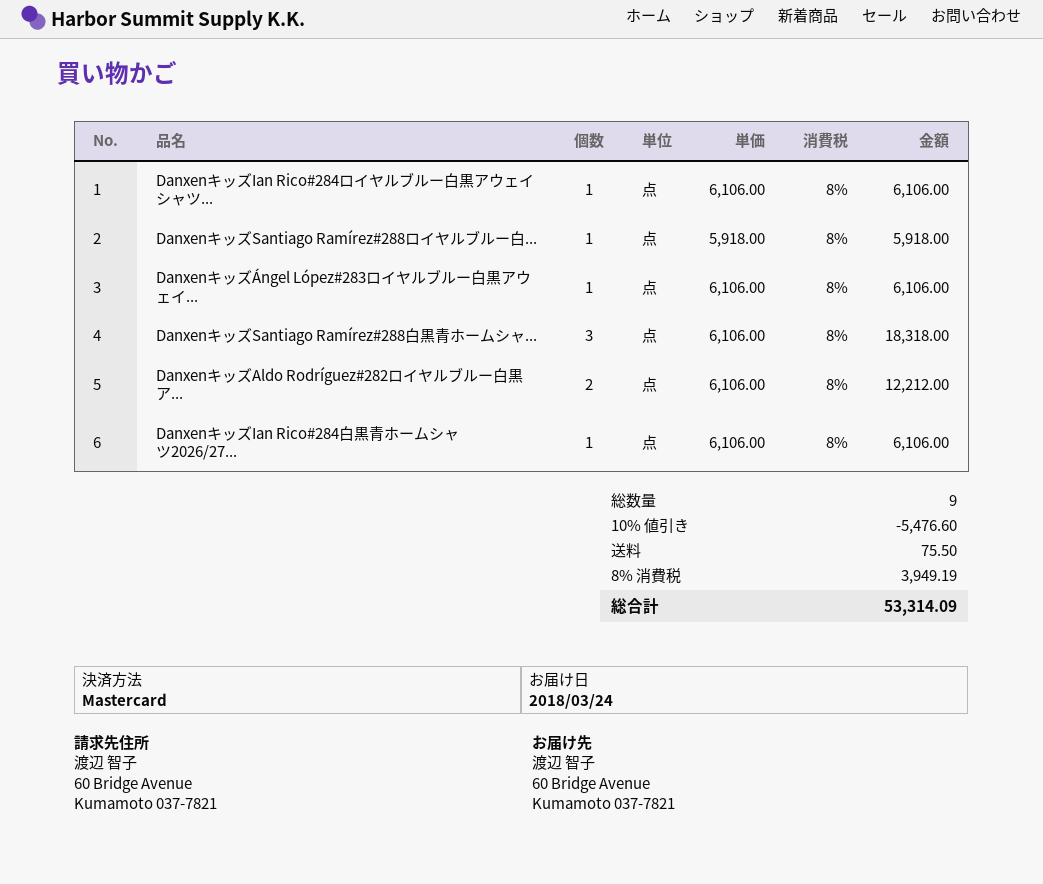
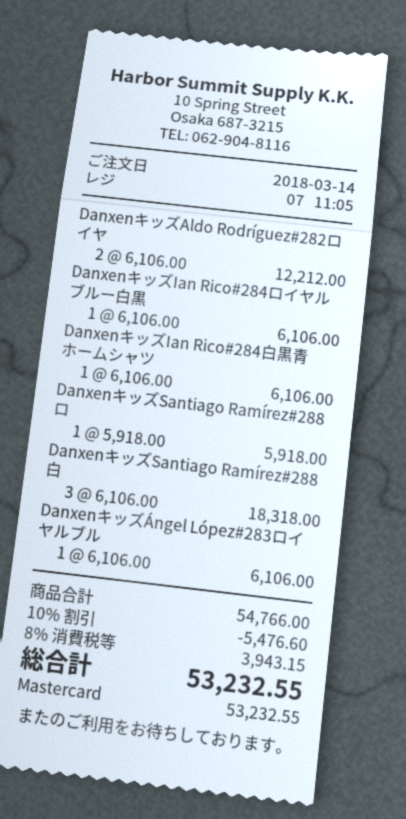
shipping: 75.50 -> none
tax: 8% = 3949.19 -> 8% = 3943.15
total: 53314.09 -> 53232.55

